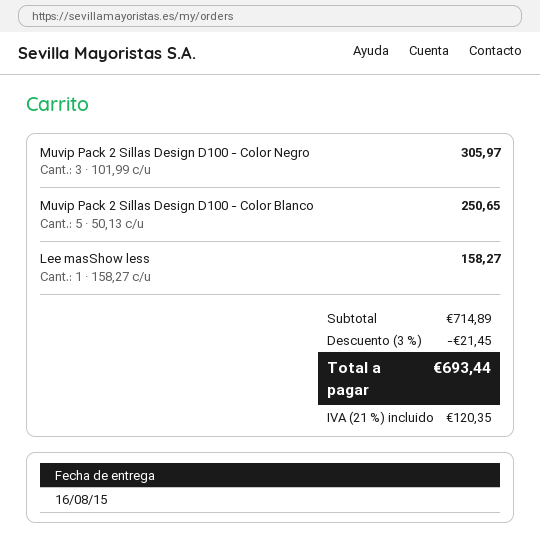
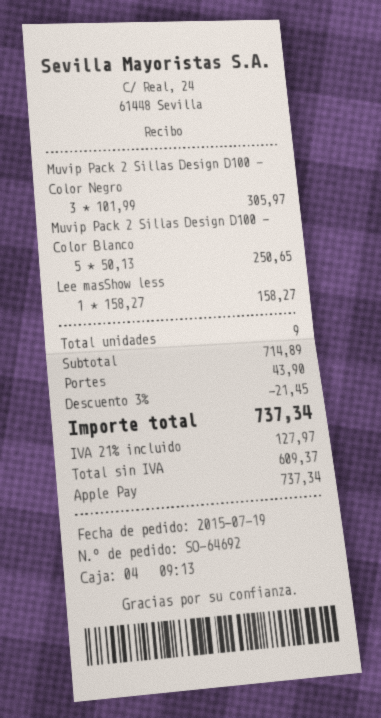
shipping: none -> 43.90
tax: 21% = 120.35 -> 21% = 127.97
total: 693.44 -> 737.34

